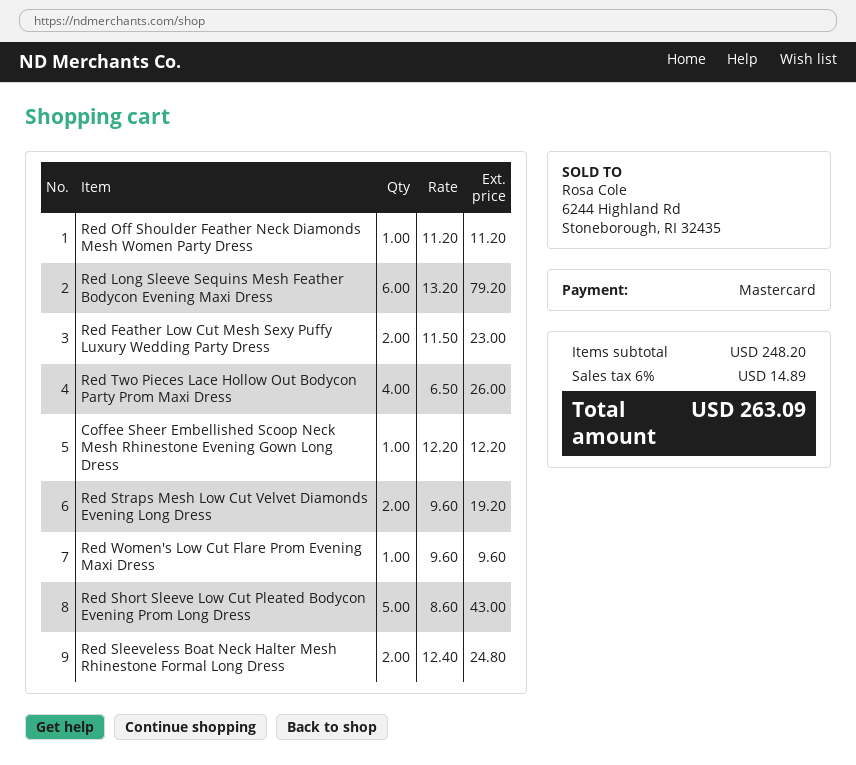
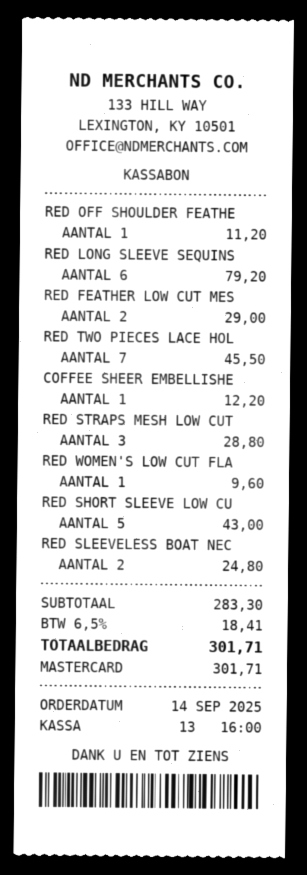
Red Feather Low Cut Mesh Sexy Puffy Luxury Wedding Party Dress: 2 for 23.00 -> 2 for 29.00
Red Two Pieces Lace Hollow Out Bodycon Party Prom Maxi Dress: 4 for 26.00 -> 7 for 45.50
Red Straps Mesh Low Cut Velvet Diamonds Evening Long Dress: 2 for 19.20 -> 3 for 28.80
subtotal: 248.20 -> 283.30
tax: 6% = 14.89 -> 6.5% = 18.41
total: 263.09 -> 301.71

